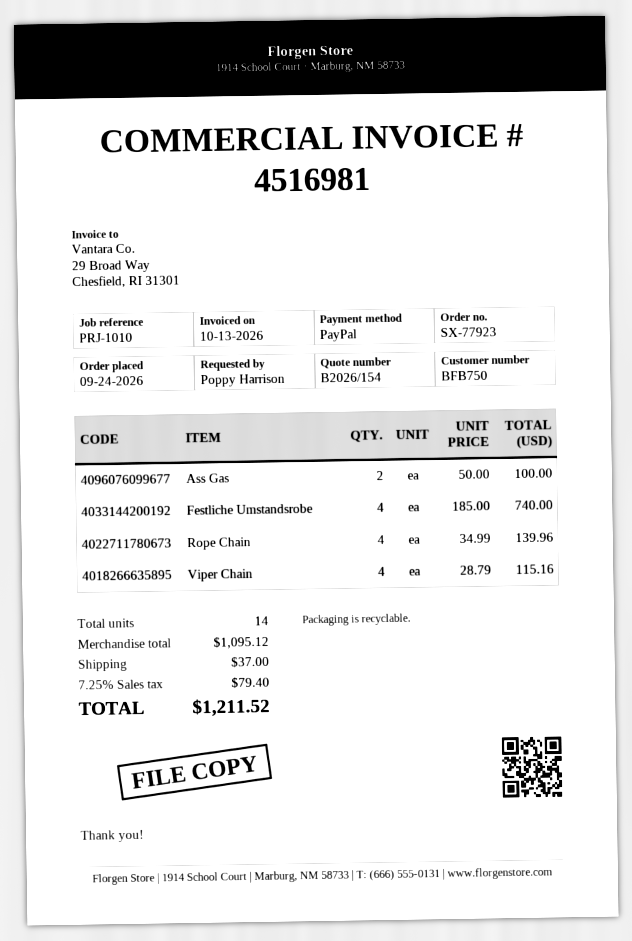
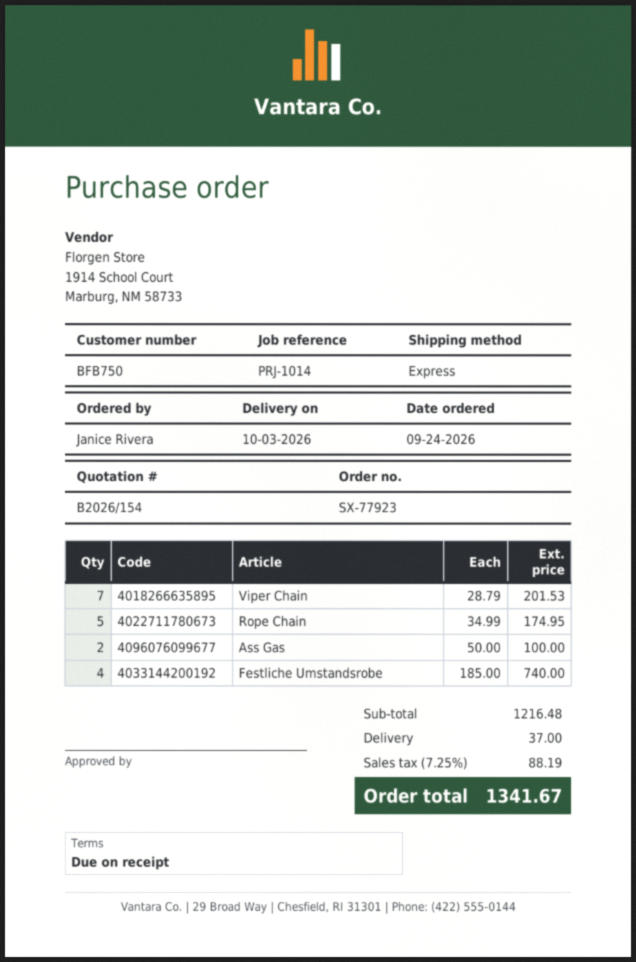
reference: PRJ-1010 -> PRJ-1014
ordered by: Poppy Harrison -> Janice Rivera
Rope Chain: 4 x 34.99 = 139.96 -> 5 x 34.99 = 174.95
Viper Chain: 4 x 28.79 = 115.16 -> 7 x 28.79 = 201.53
subtotal: 1095.12 -> 1216.48
tax: 7.25% = 79.40 -> 7.25% = 88.19
total: 1211.52 -> 1341.67

